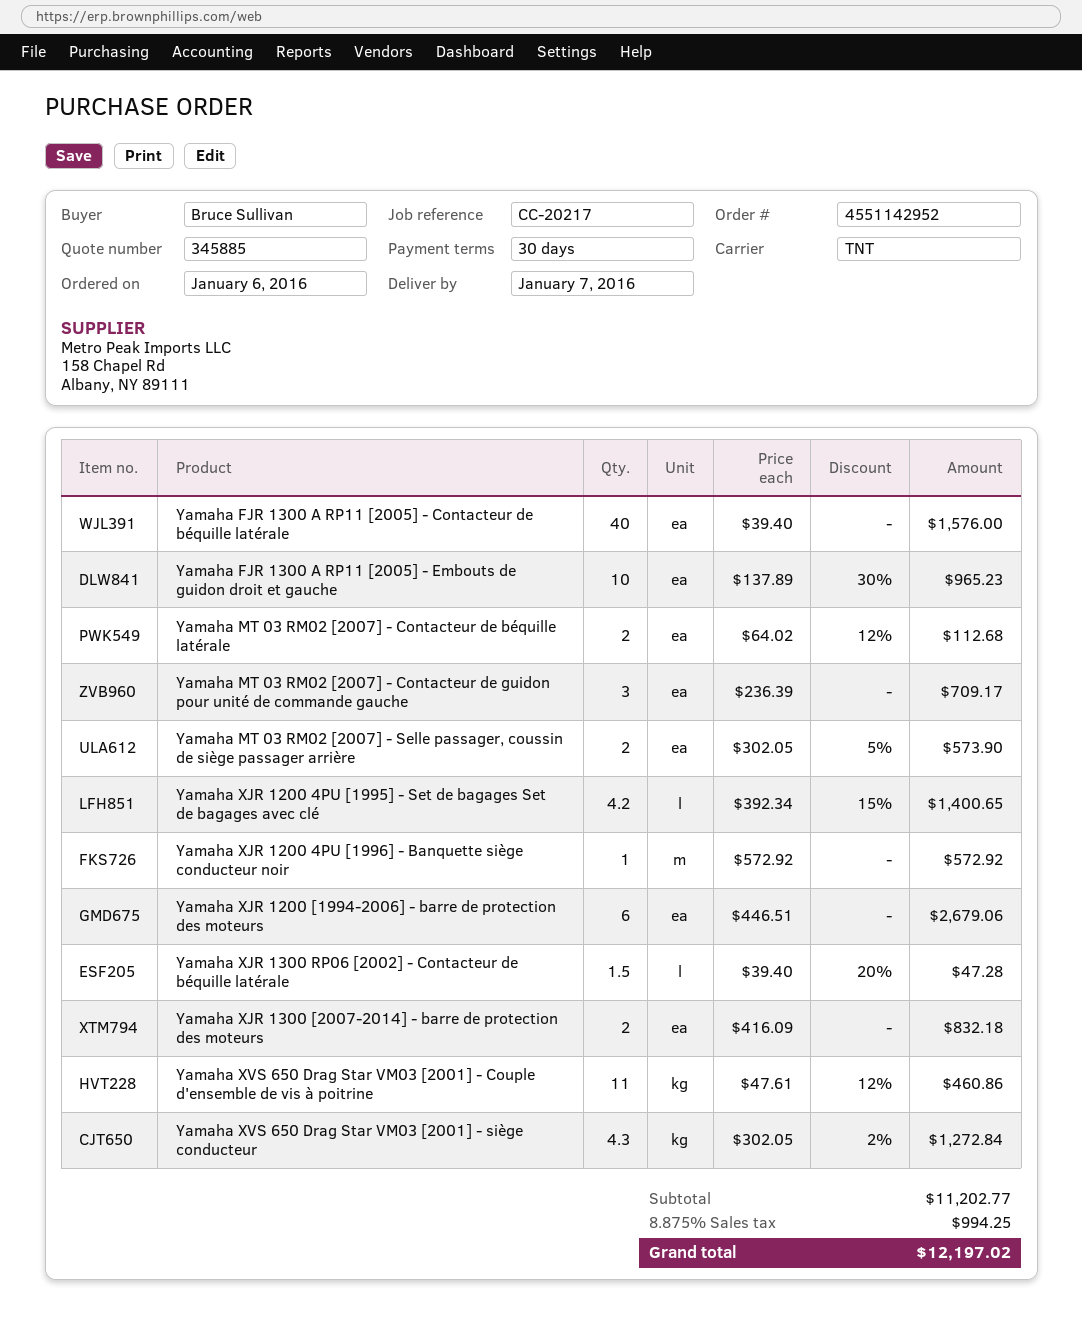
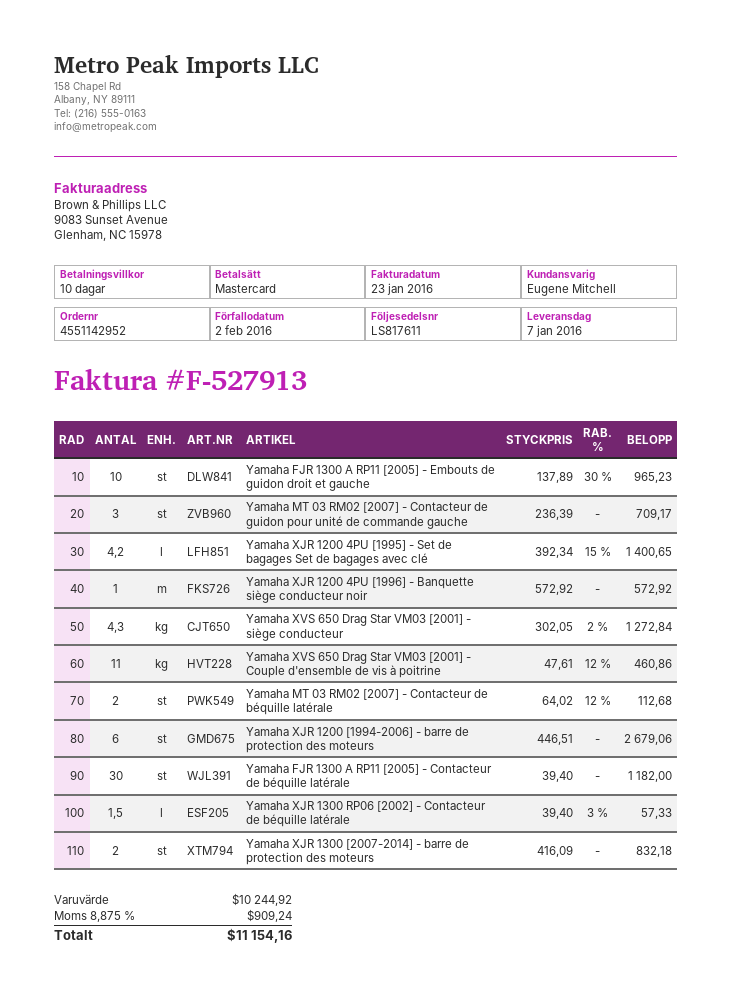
payment terms: 30 days -> 10 days
Yamaha FJR 1300 A RP11 [2005] - Contacteur de béquille latérale: 40 x 39.40 = 1576.00 -> 30 x 39.40 = 1182.00
Yamaha MT 03 RM02 [2007] - Selle passager, coussin de siège passager arrière: 2 x 302.05 - 5% = 573.90 -> none
Yamaha XJR 1300 RP06 [2002] - Contacteur de béquille latérale: 1.5 x 39.40 - 20% = 47.28 -> 1.5 x 39.40 - 3% = 57.33
subtotal: 11202.77 -> 10244.92
tax: 8.875% = 994.25 -> 8.875% = 909.24
total: 12197.02 -> 11154.16

